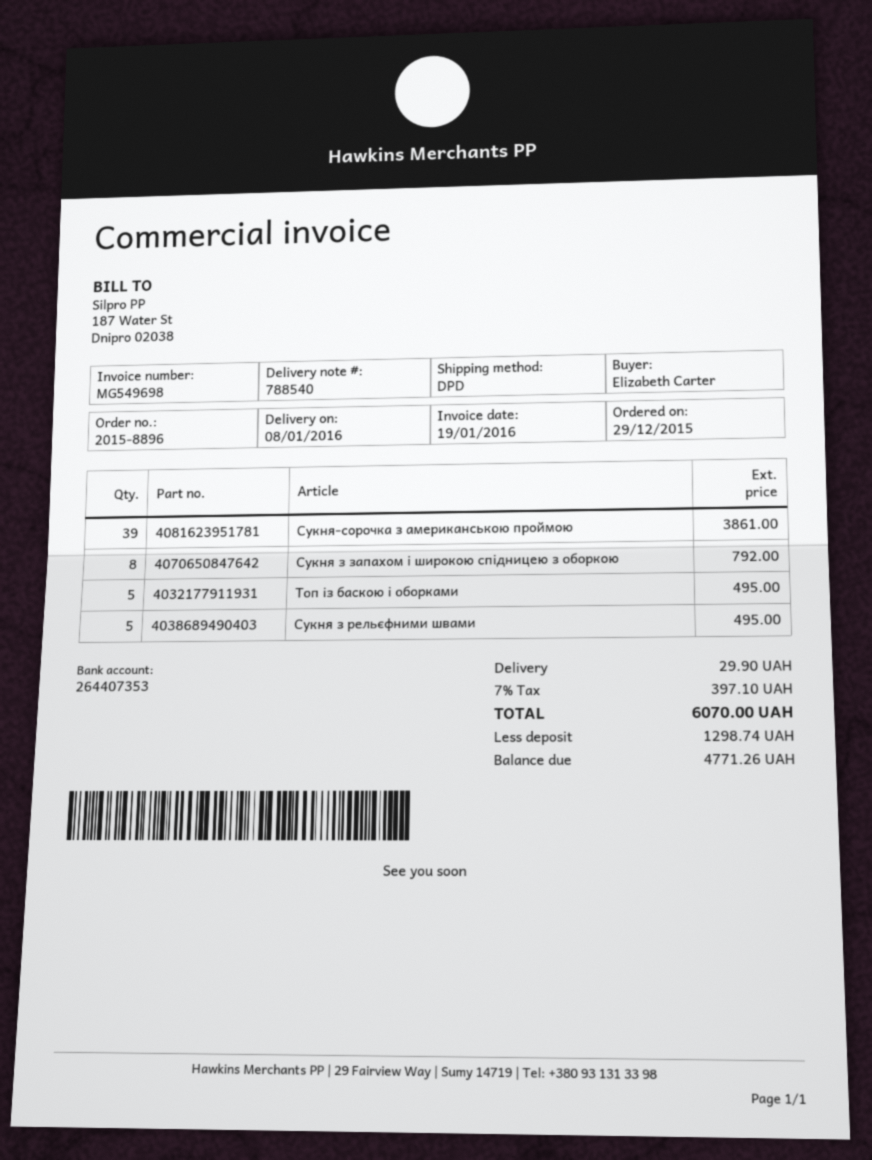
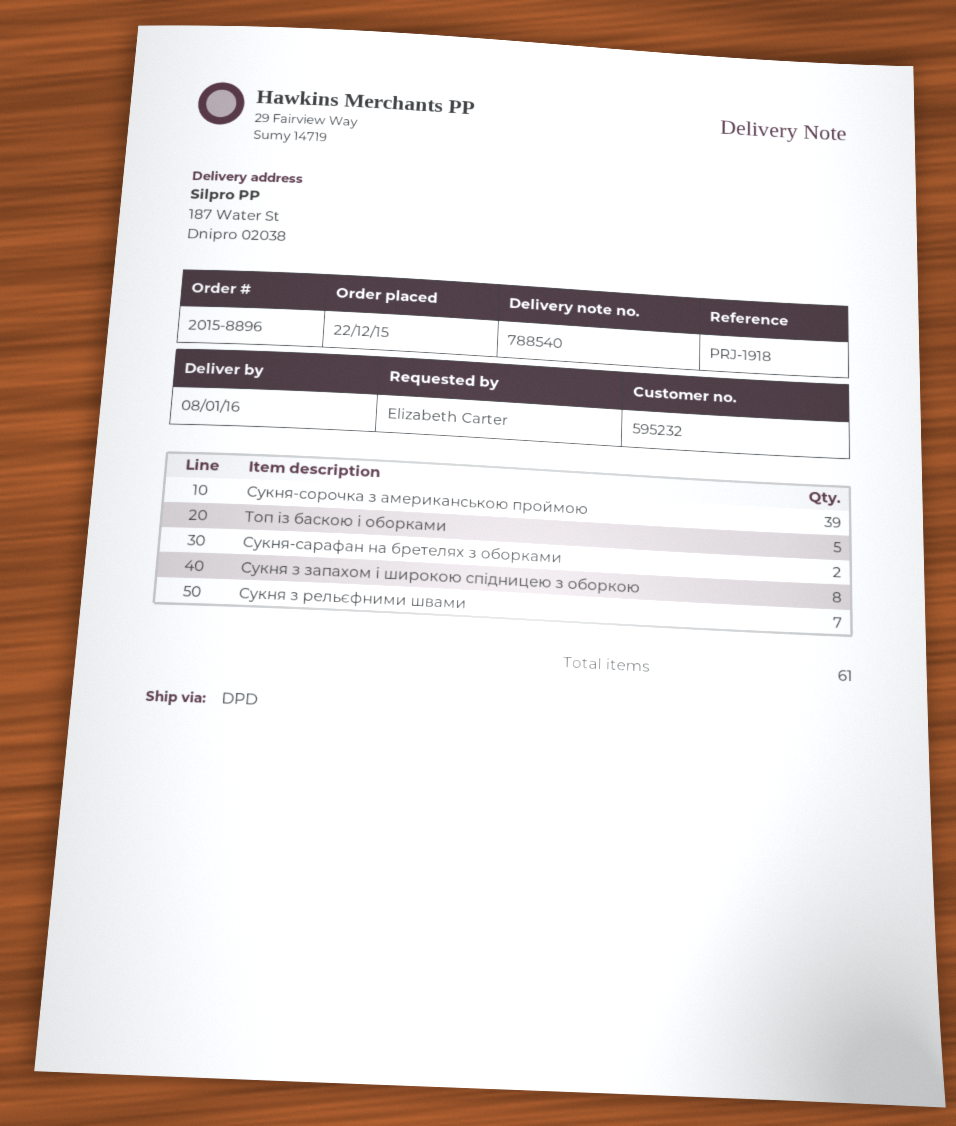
order date: 2015-12-29 -> 2015-12-22
Сукня з рельєфними швами: 5 -> 7
Сукня-сарафан на бретелях з оборками: none -> 2

